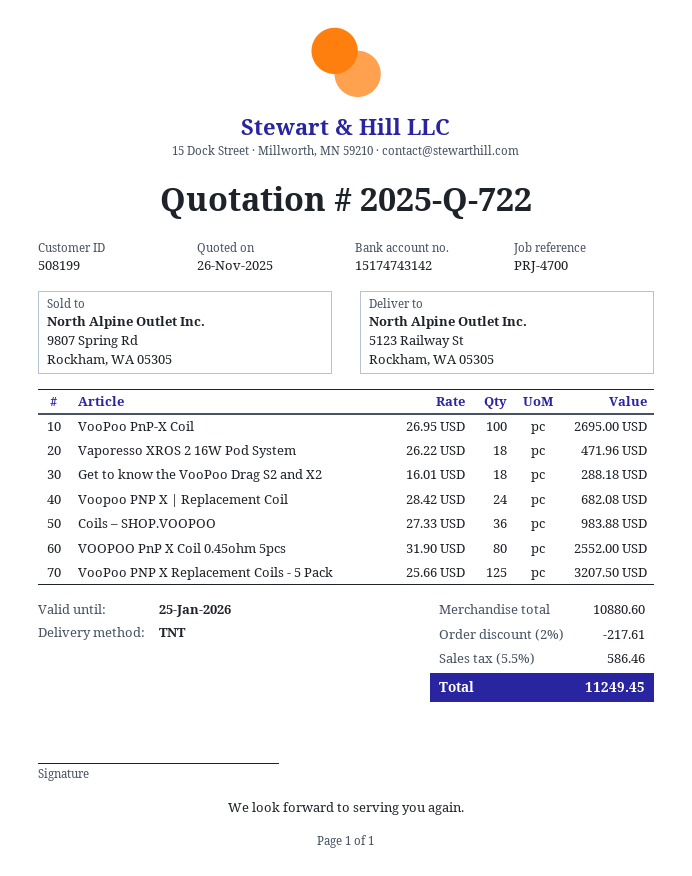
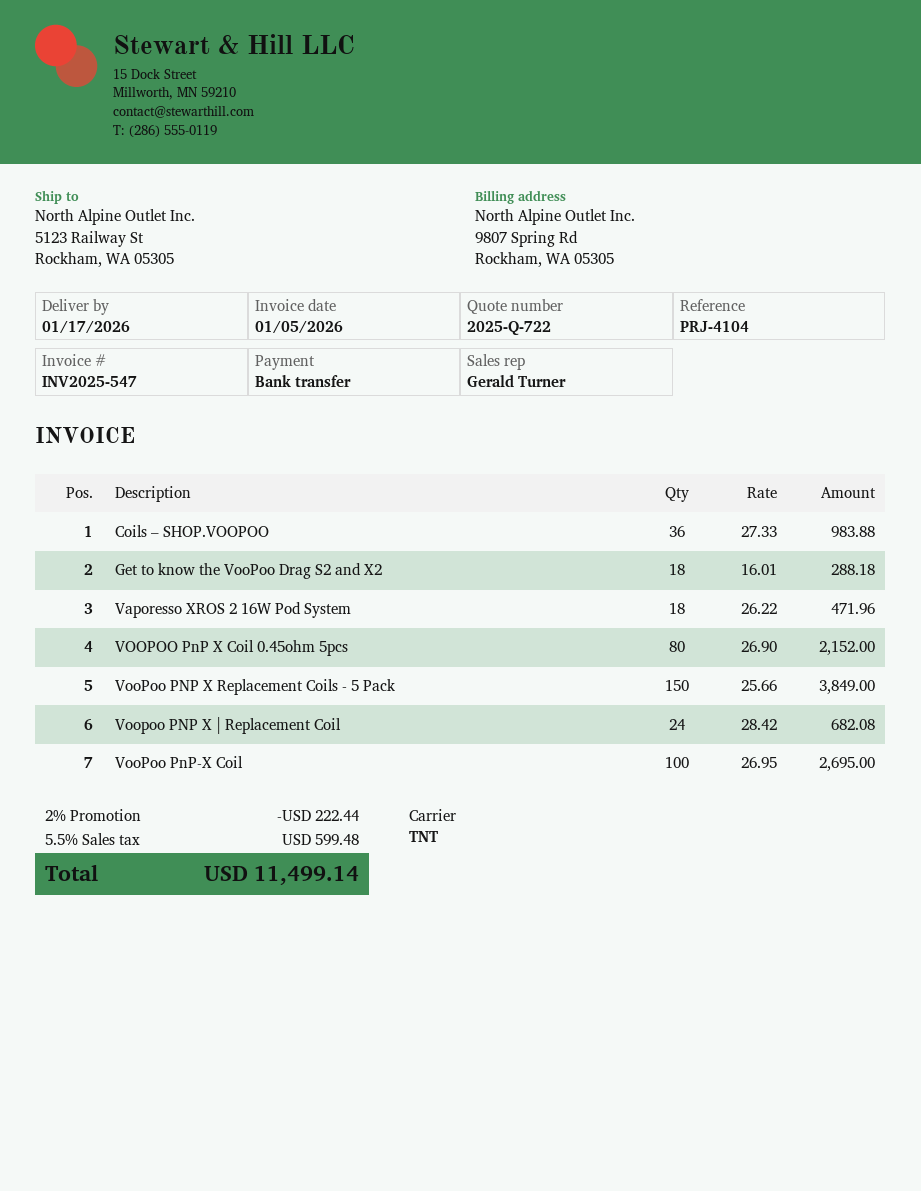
reference: PRJ-4700 -> PRJ-4104
VOOPOO PnP X Coil 0.45ohm 5pcs: 80 x 31.90 = 2552.00 -> 80 x 26.90 = 2152.00
VooPoo PNP X Replacement Coils - 5 Pack: 125 x 25.66 = 3207.50 -> 150 x 25.66 = 3849.00
discount: 2% = 217.61 -> 2% = 222.44
tax: 5.5% = 586.46 -> 5.5% = 599.48
total: 11249.45 -> 11499.14

